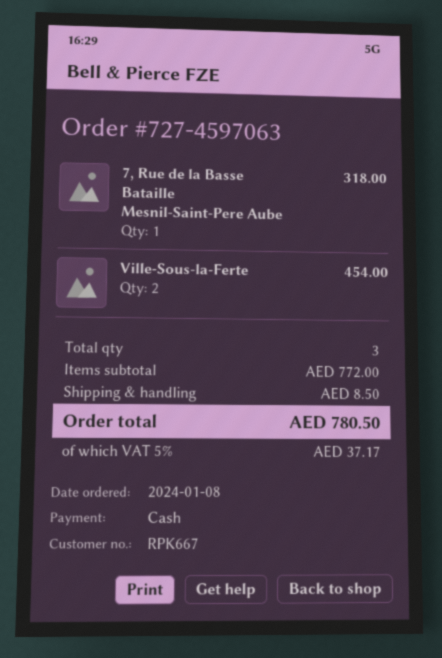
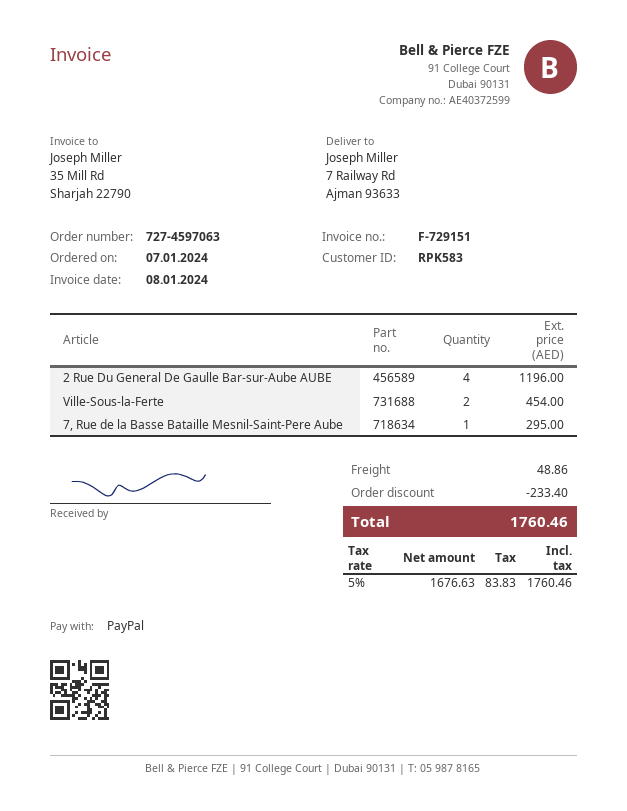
order date: 2024-01-08 -> 2024-01-07
customer number: RPK667 -> RPK583
payment method: cash -> PayPal
7, Rue de la Basse Bataille Mesnil-Saint-Pere Aube: 1 for 318.00 -> 1 for 295.00
2 Rue Du General De Gaulle Bar-sur-Aube AUBE: none -> 4 for 1196.00
discount: none -> 233.40
shipping: 8.50 -> 48.86
tax: 5% = 37.17 -> 5% = 83.83
total: 780.50 -> 1760.46

